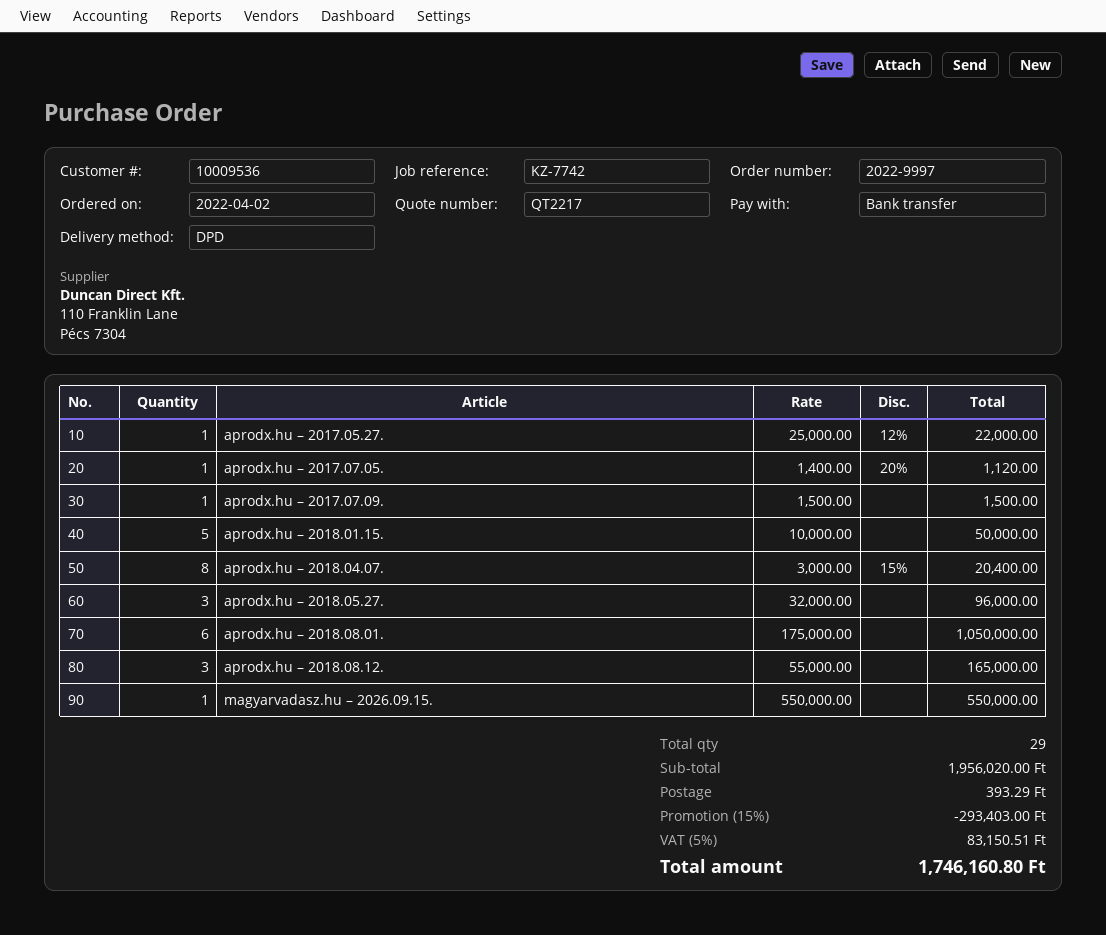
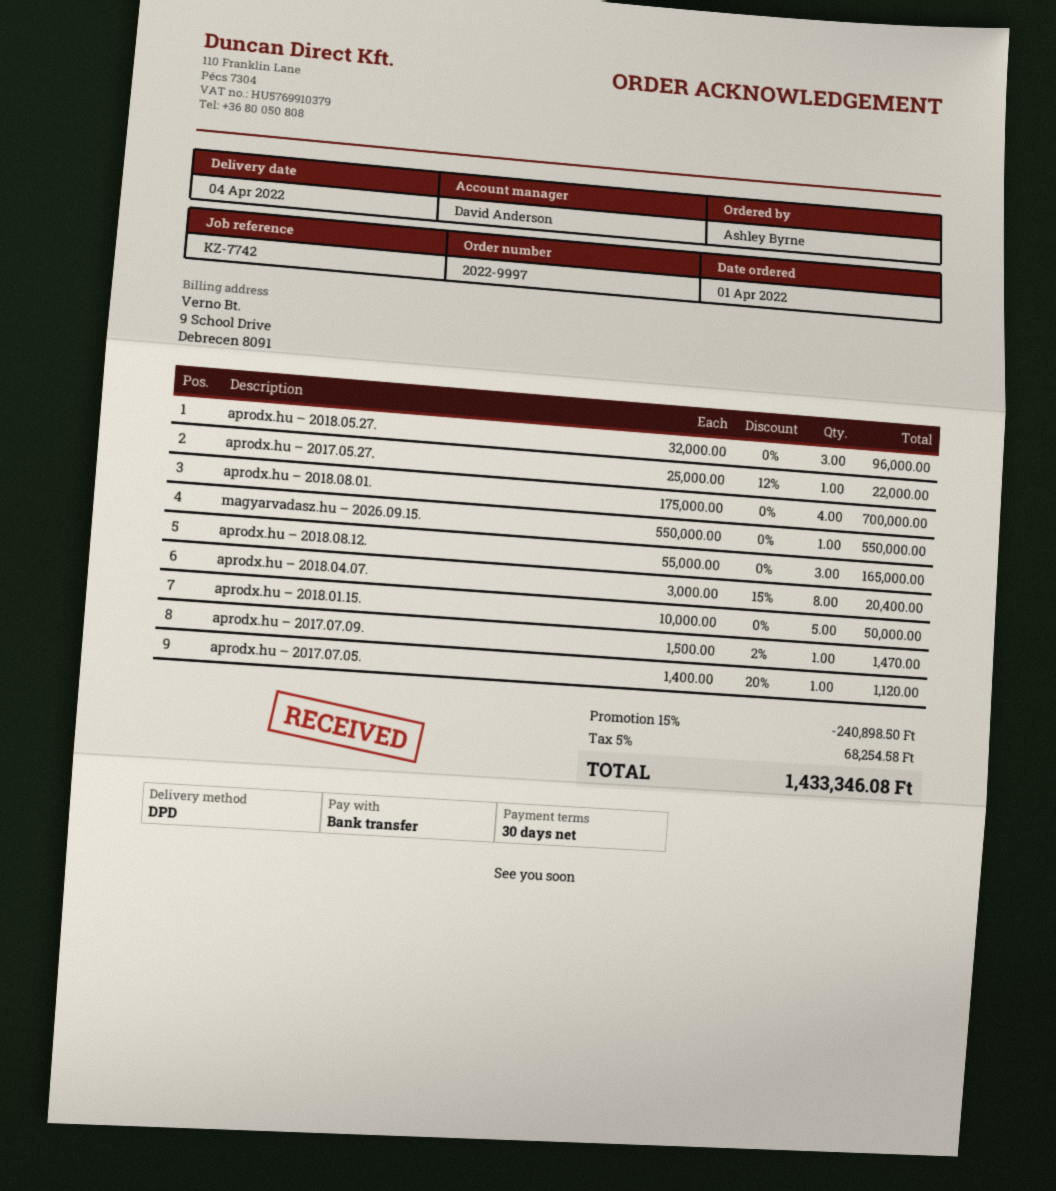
order date: 2022-04-02 -> 2022-04-01
aprodx.hu – 2017.07.09.: 1 x 1500.00 = 1500.00 -> 1 x 1500.00 - 2% = 1470.00
aprodx.hu – 2018.08.01.: 6 x 175000.00 = 1050000.00 -> 4 x 175000.00 = 700000.00
discount: 15% = 293403.00 -> 15% = 240898.50
shipping: 393.29 -> none
tax: 5% = 83150.51 -> 5% = 68254.58
total: 1746160.80 -> 1433346.08

